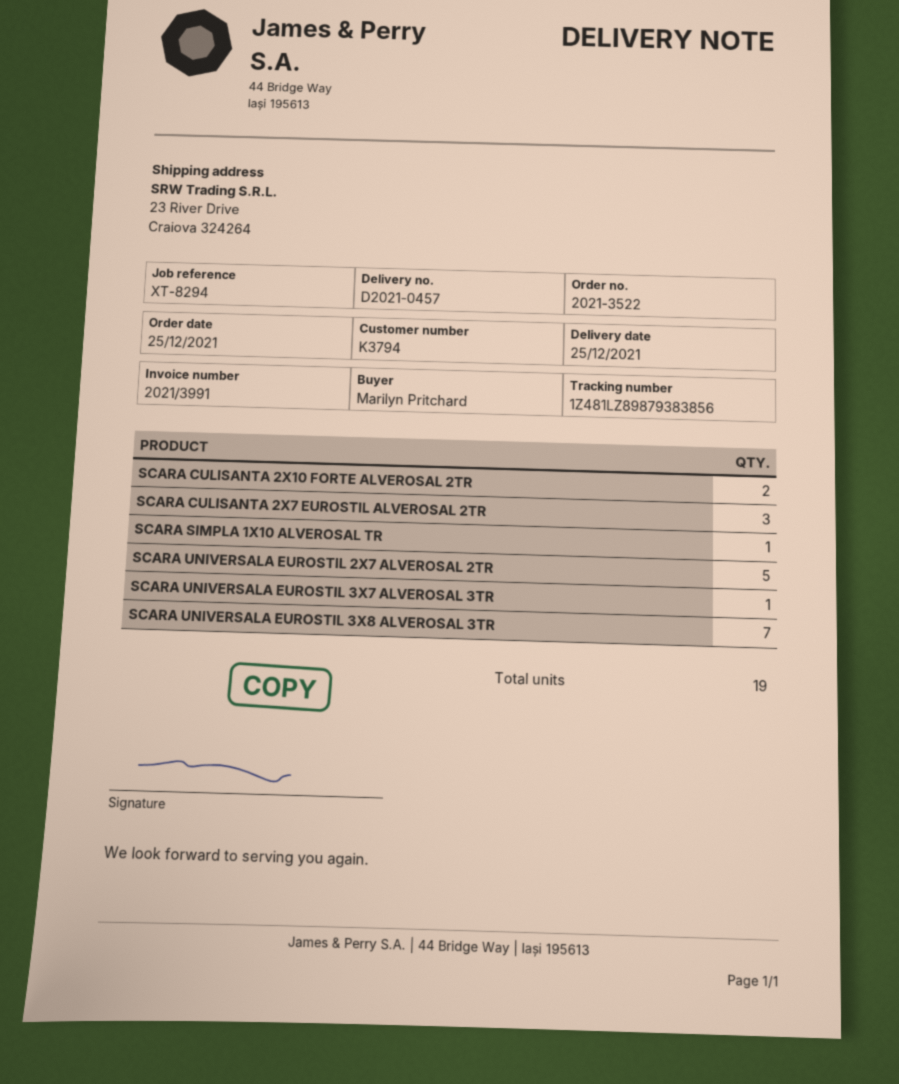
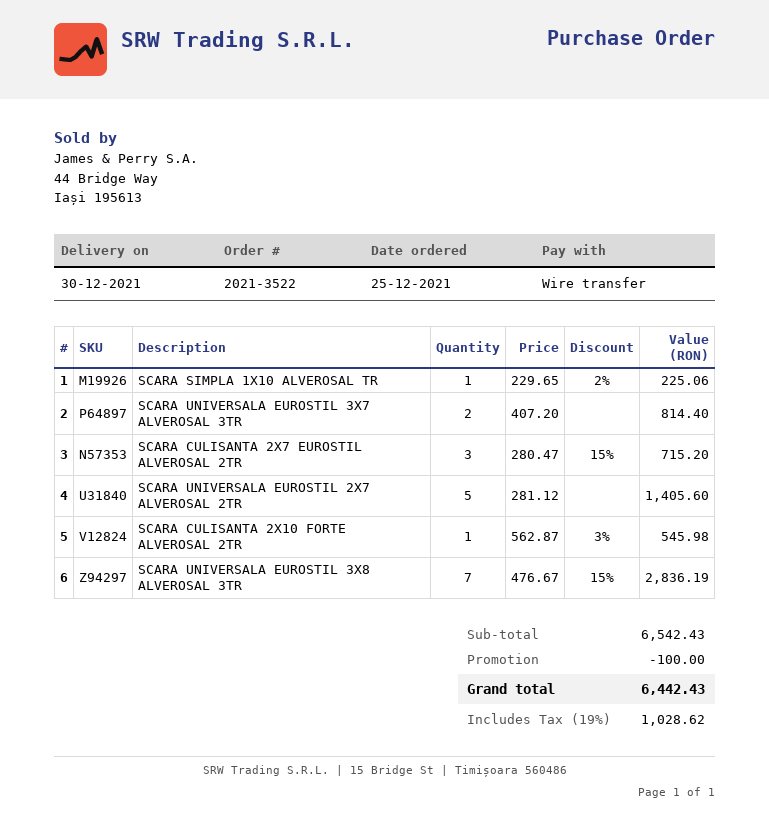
delivery date: 2021-12-25 -> 2021-12-30
SCARA CULISANTA 2X10 FORTE ALVEROSAL 2TR: 2 -> 1
SCARA UNIVERSALA EUROSTIL 3X7 ALVEROSAL 3TR: 1 -> 2

